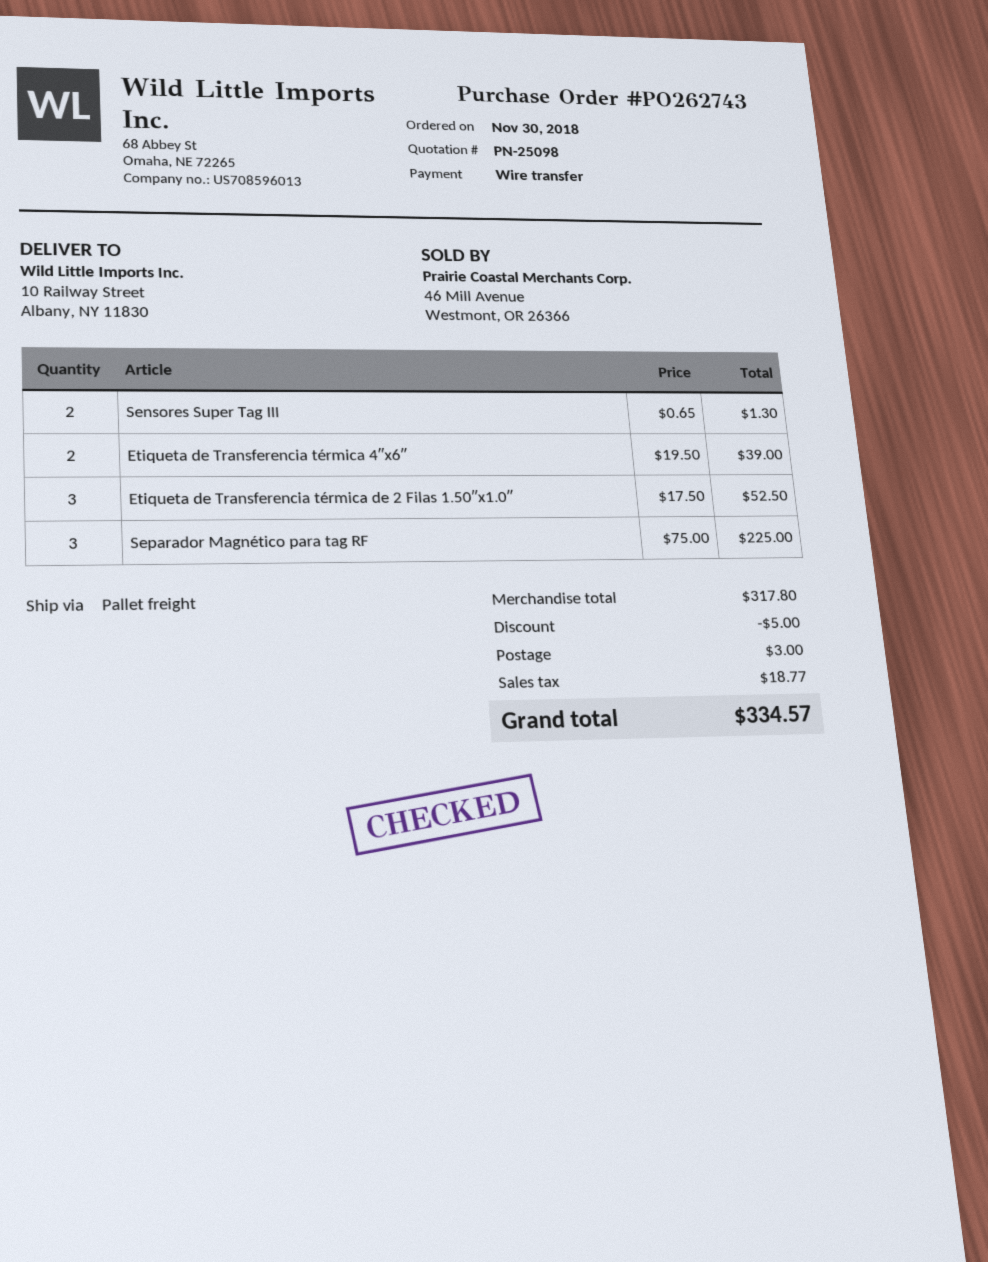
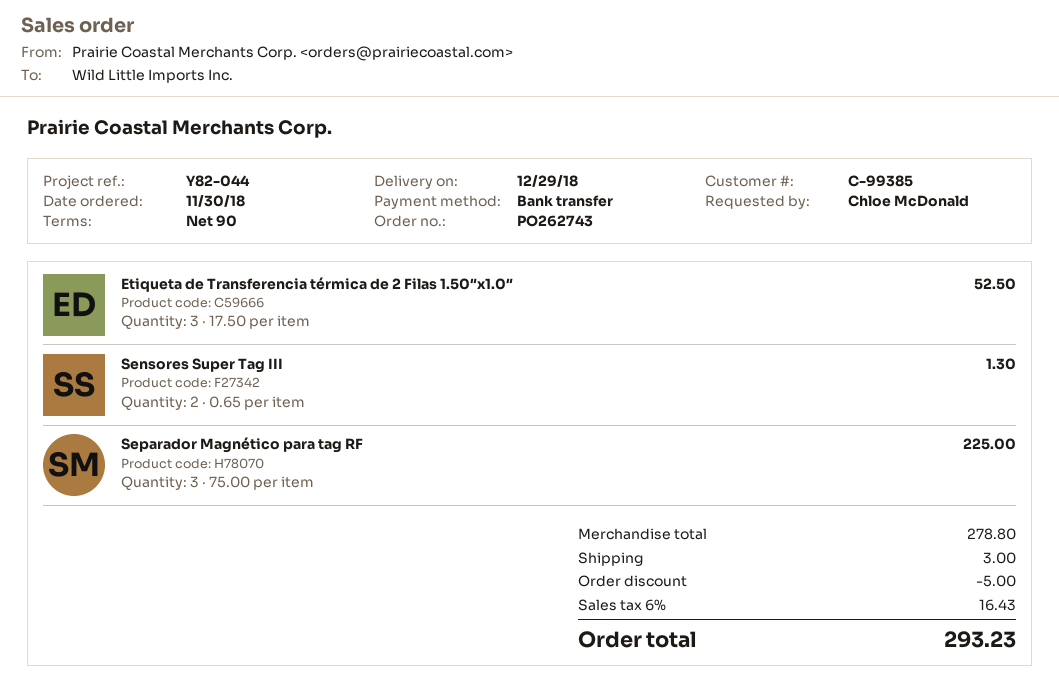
Etiqueta de Transferencia térmica 4″x6″: 2 x 19.50 = 39.00 -> none
subtotal: 317.80 -> 278.80
tax: 18.77 -> 16.43
total: 334.57 -> 293.23

